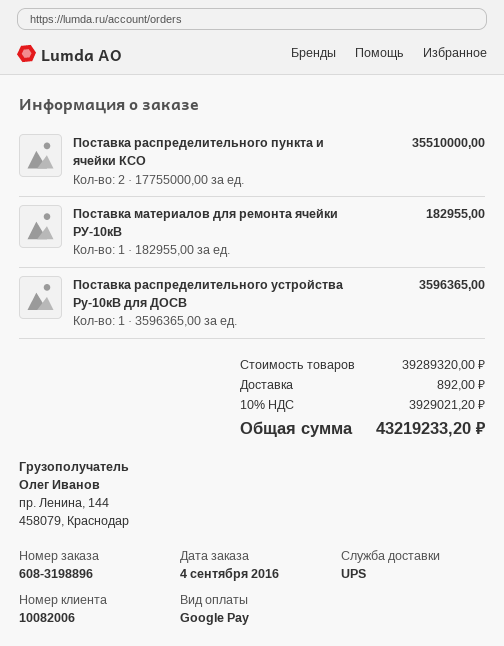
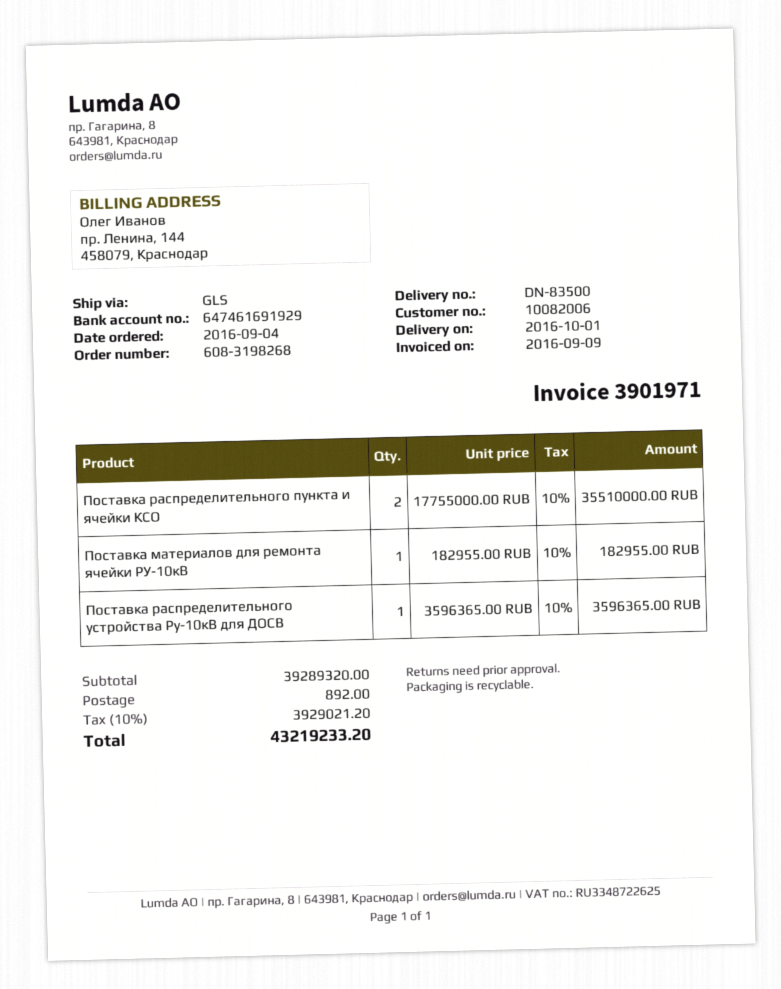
order number: 608-3198896 -> 608-3198268
shipping method: UPS -> GLS

